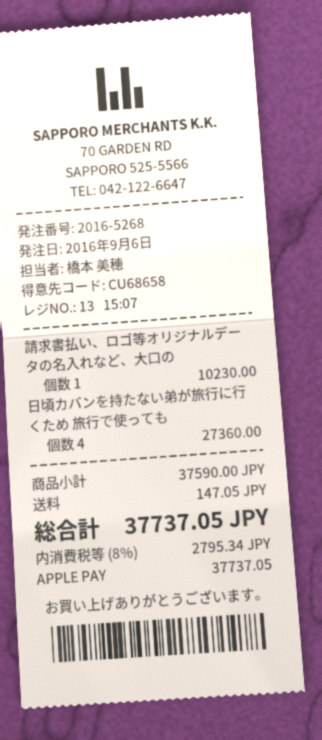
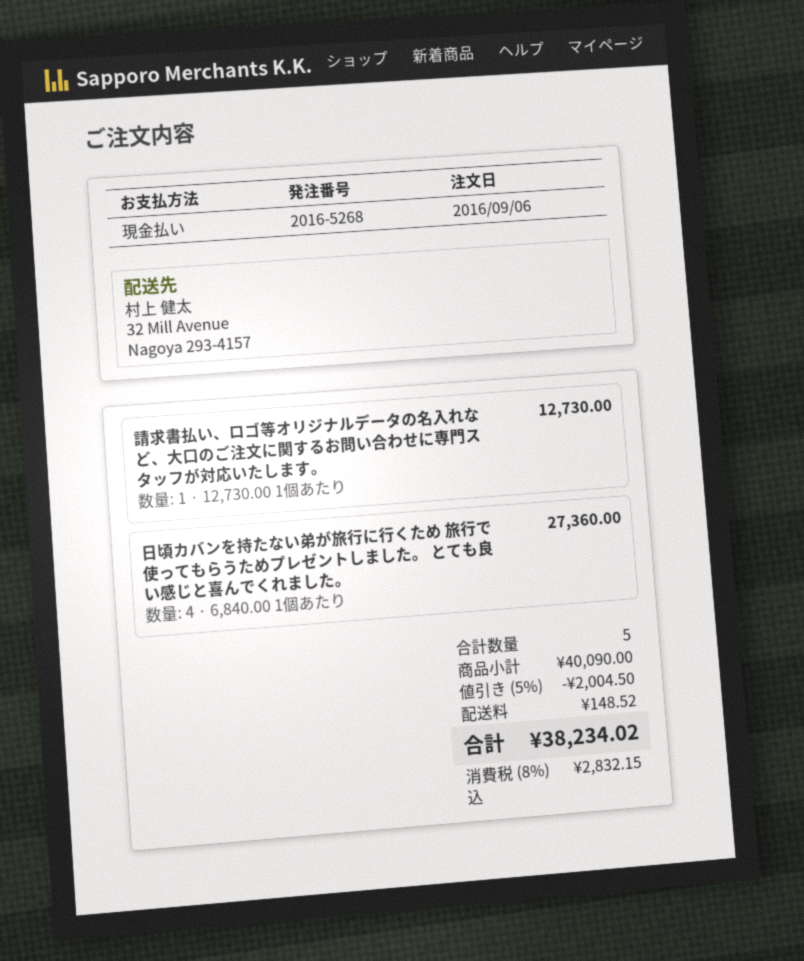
payment method: Apple Pay -> cash
請求書払い、ロゴ等オリジナルデータの名入れなど、大口の: 1 for 10230.00 -> 1 for 12730.00
subtotal: 37590.00 -> 40090.00
discount: none -> 5% = 2004.50
shipping: 147.05 -> 148.52
tax: 8% = 2795.34 -> 8% = 2832.15
total: 37737.05 -> 38234.02

